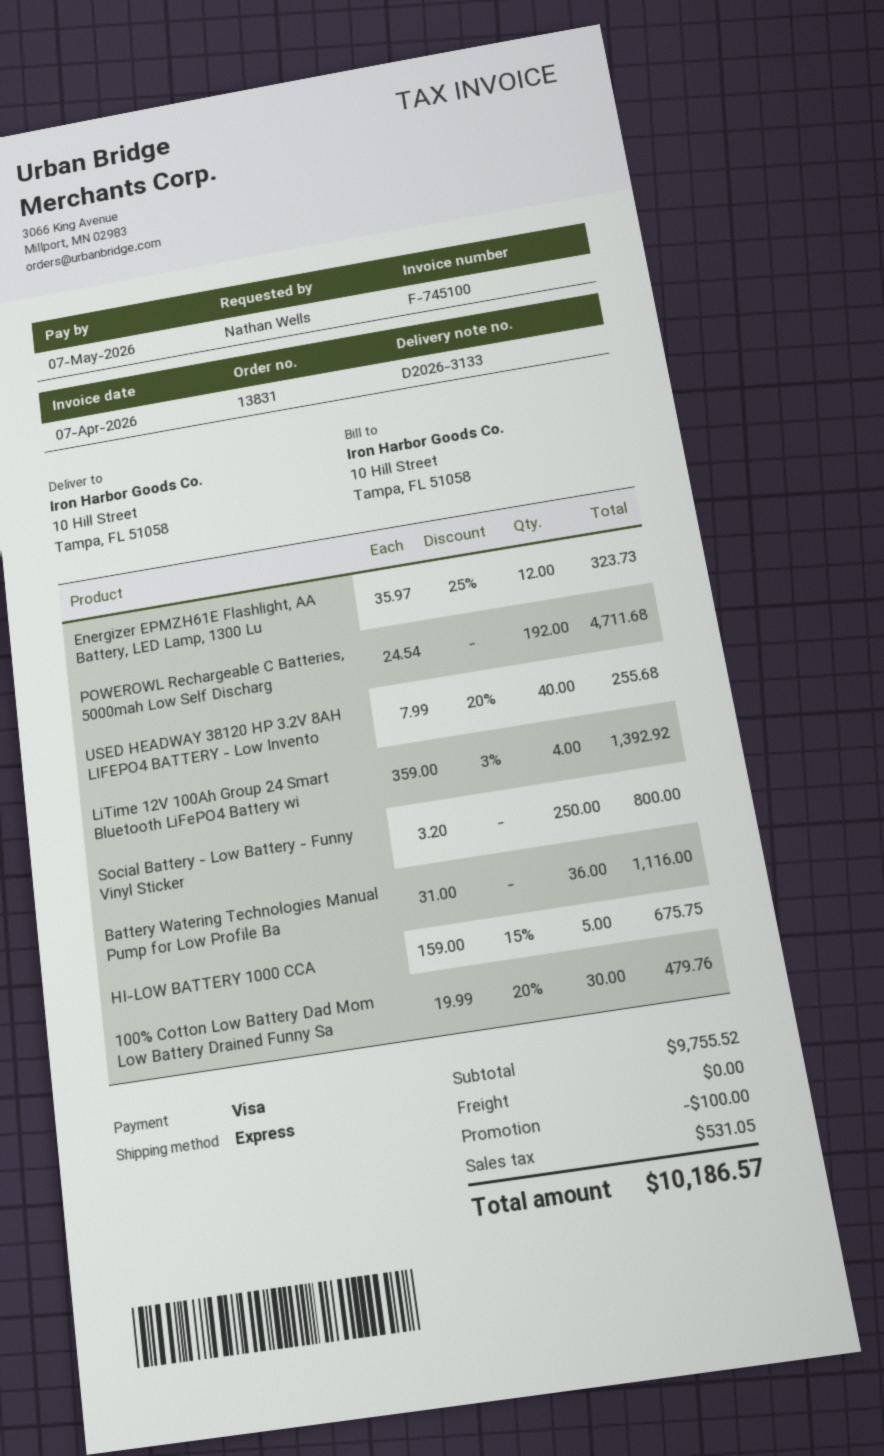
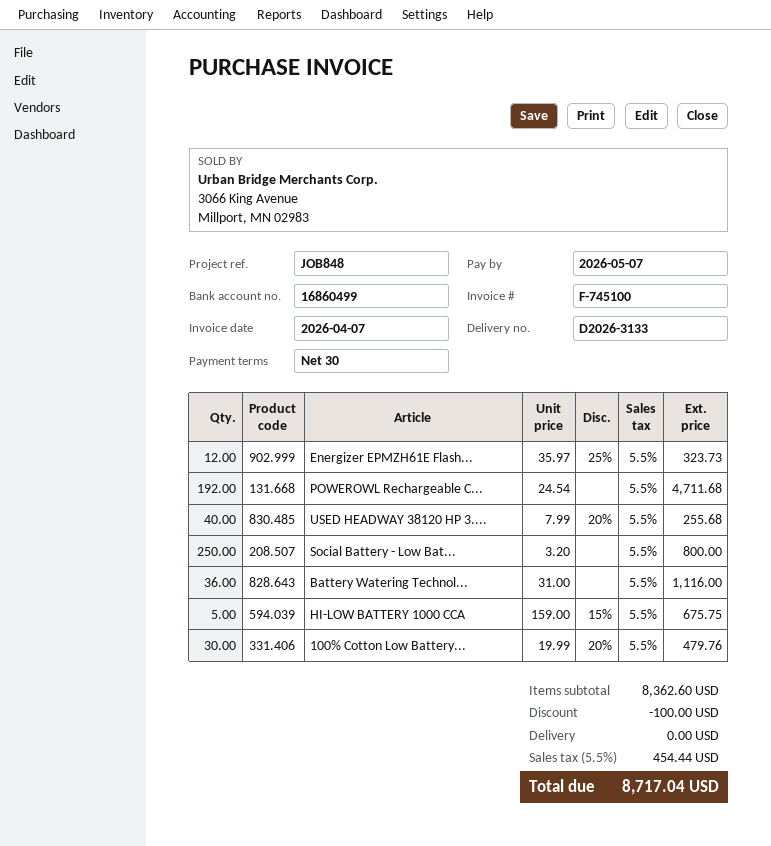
LiTime 12V 100Ah Group 24 Smart Bluetooth LiFePO4 Battery wi: 4 x 359.00 - 3% = 1392.92 -> none
subtotal: 9755.52 -> 8362.60
tax: 531.05 -> 454.44
total: 10186.57 -> 8717.04

